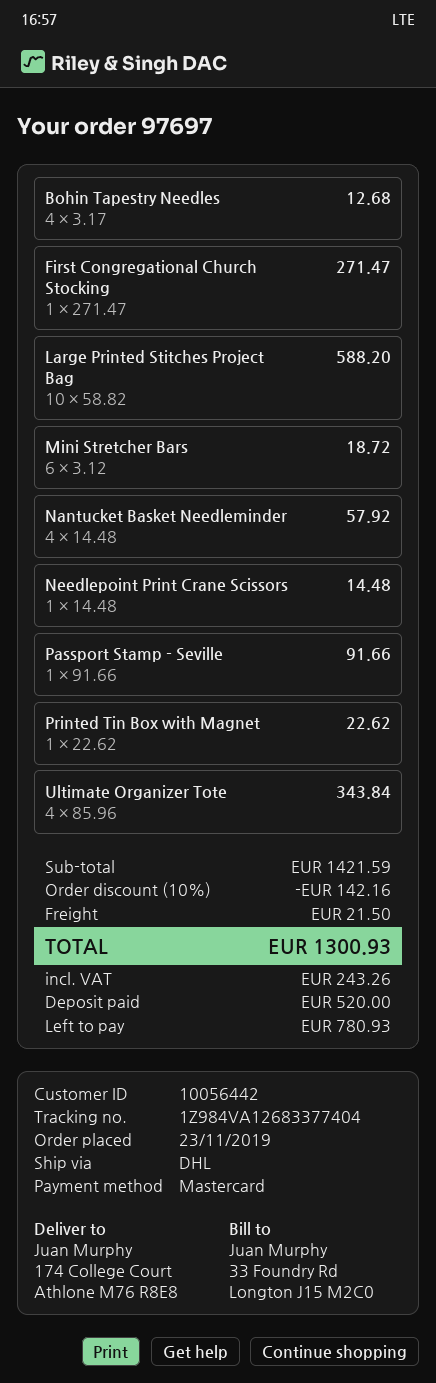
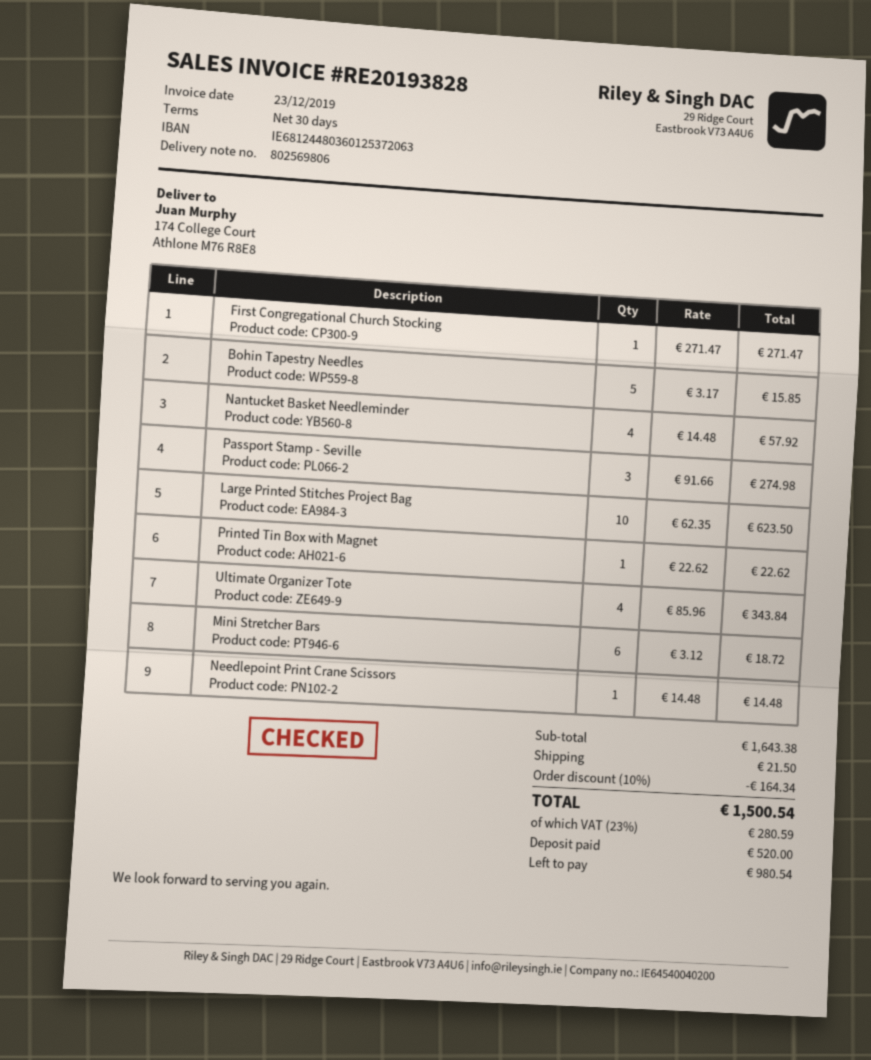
Bohin Tapestry Needles: 4 x 3.17 = 12.68 -> 5 x 3.17 = 15.85
Large Printed Stitches Project Bag: 10 x 58.82 = 588.20 -> 10 x 62.35 = 623.50
Passport Stamp - Seville: 1 x 91.66 = 91.66 -> 3 x 91.66 = 274.98
subtotal: 1421.59 -> 1643.38
discount: 10% = 142.16 -> 10% = 164.34
tax: 243.26 -> 280.59
total: 1300.93 -> 1500.54
balance: 780.93 -> 980.54

